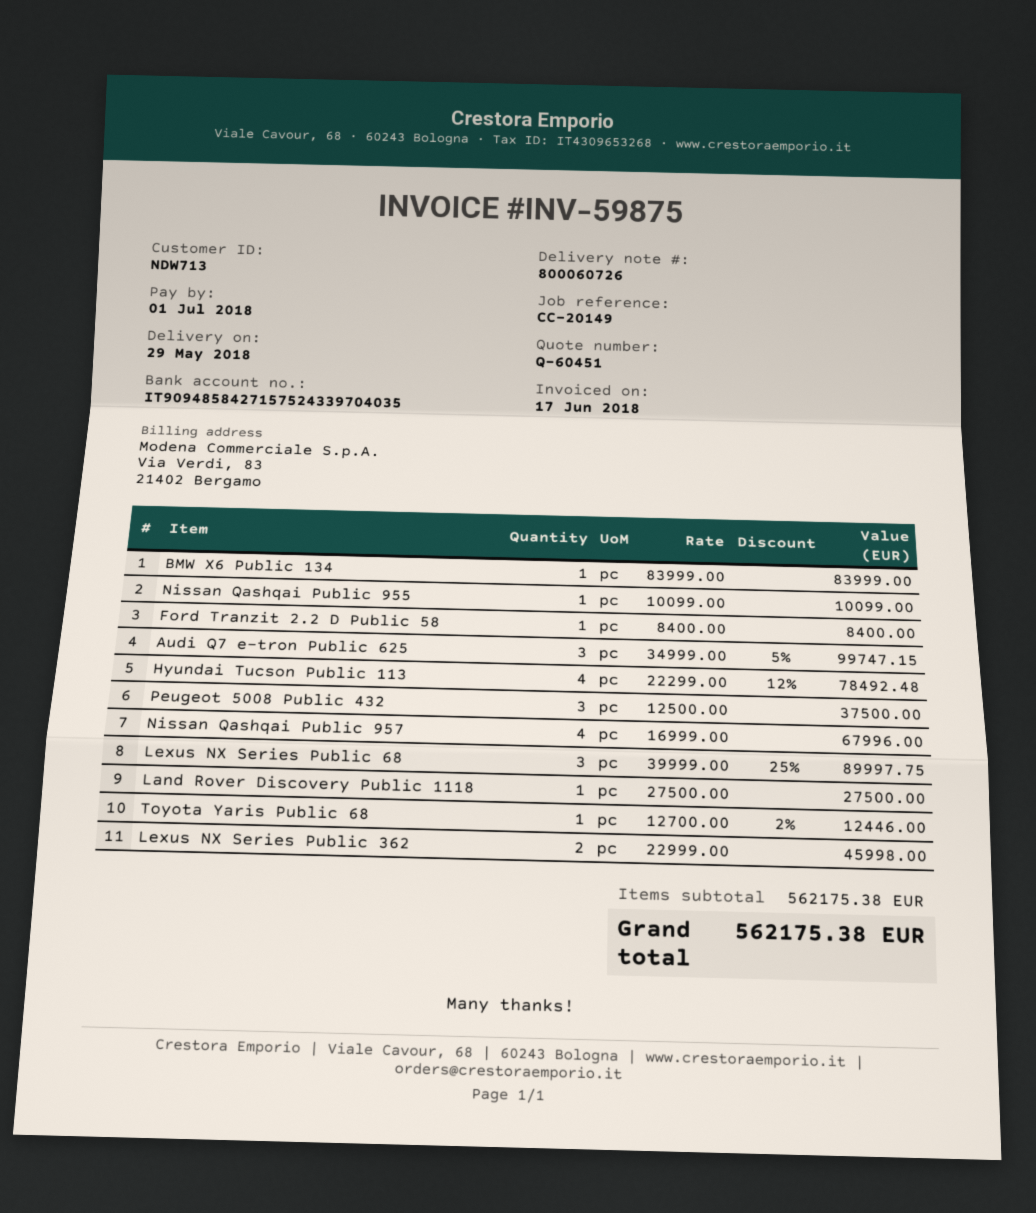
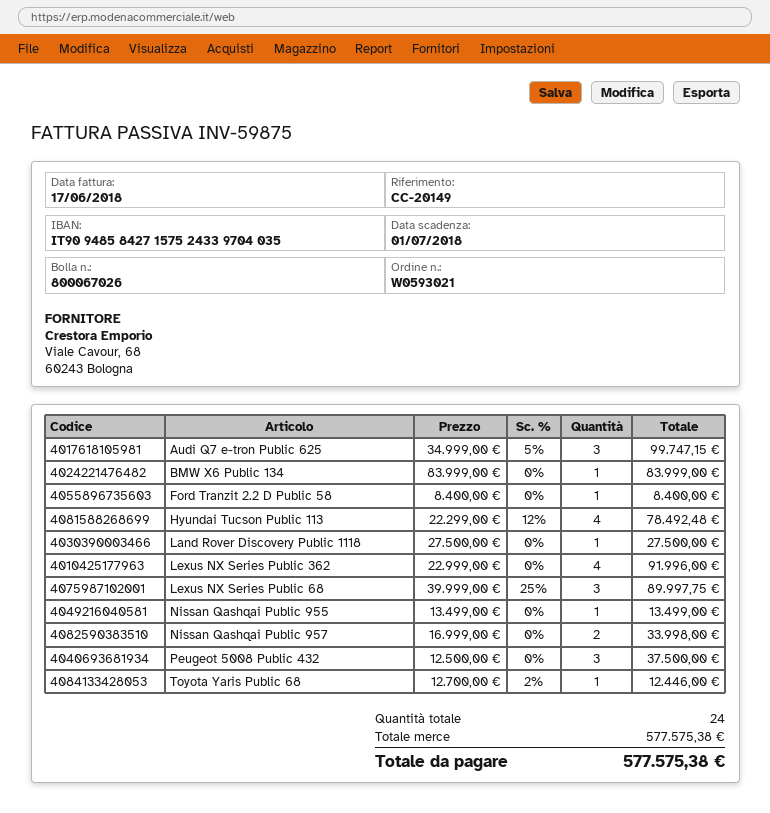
delivery note number: 800060726 -> 800067026
Nissan Qashqai Public 955: 1 x 10099.00 = 10099.00 -> 1 x 13499.00 = 13499.00
Nissan Qashqai Public 957: 4 x 16999.00 = 67996.00 -> 2 x 16999.00 = 33998.00
Lexus NX Series Public 362: 2 x 22999.00 = 45998.00 -> 4 x 22999.00 = 91996.00
subtotal: 562175.38 -> 577575.38
total: 562175.38 -> 577575.38

